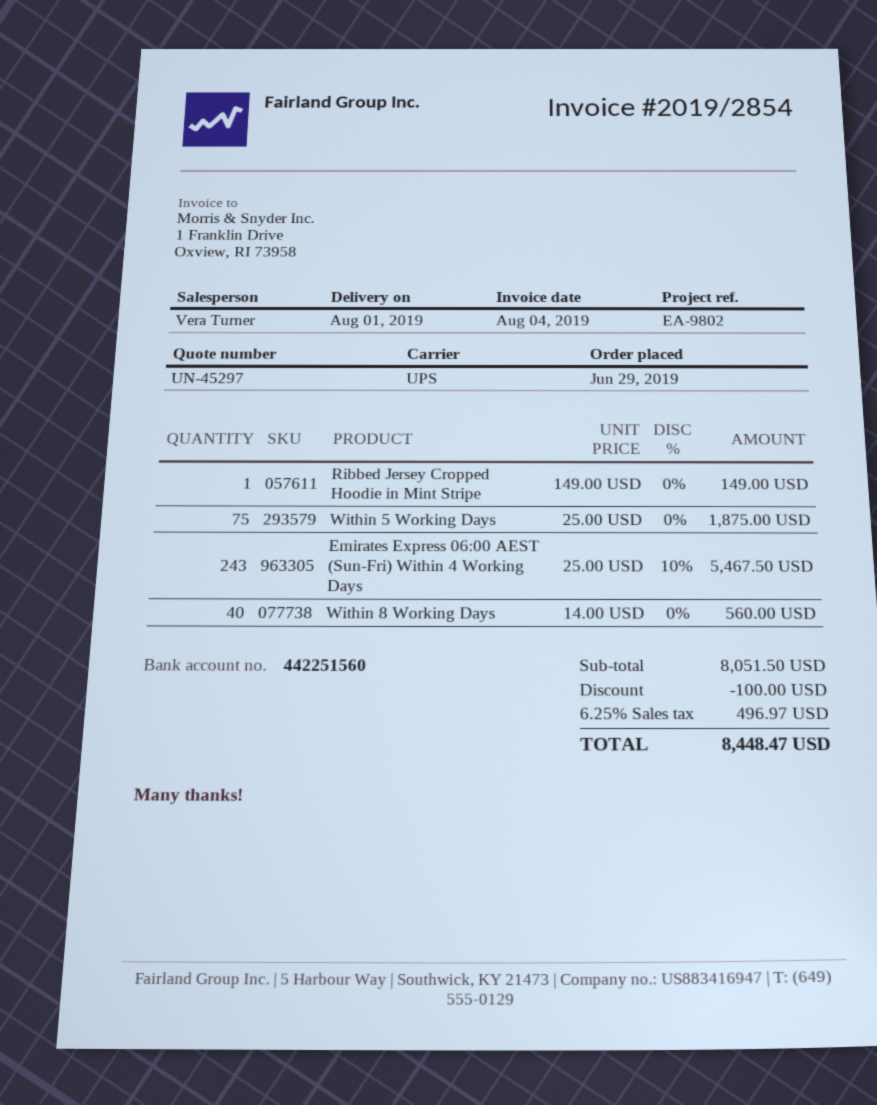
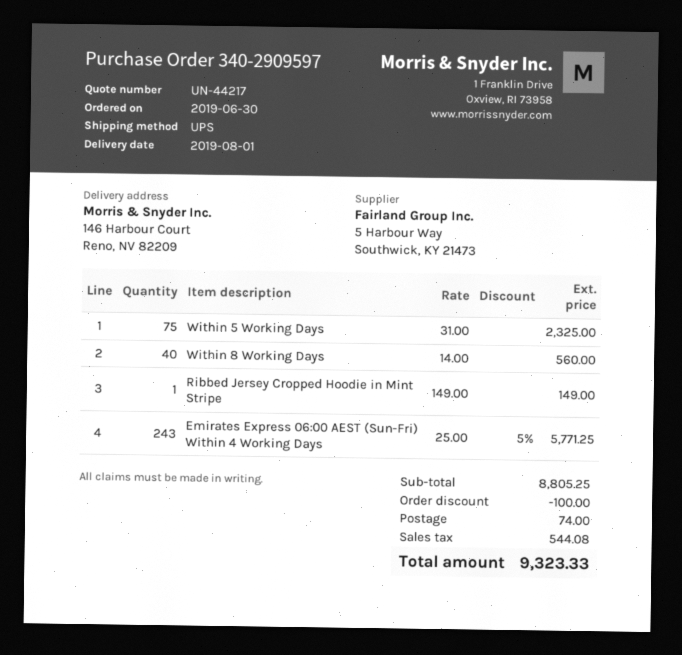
quote number: UN-45297 -> UN-44217
order date: 2019-06-29 -> 2019-06-30
Within 5 Working Days: 75 x 25.00 = 1875.00 -> 75 x 31.00 = 2325.00
Emirates Express 06:00 AEST (Sun-Fri) Within 4 Working Days: 243 x 25.00 - 10% = 5467.50 -> 243 x 25.00 - 5% = 5771.25
subtotal: 8051.50 -> 8805.25
shipping: none -> 74.00
tax: 496.97 -> 544.08
total: 8448.47 -> 9323.33

